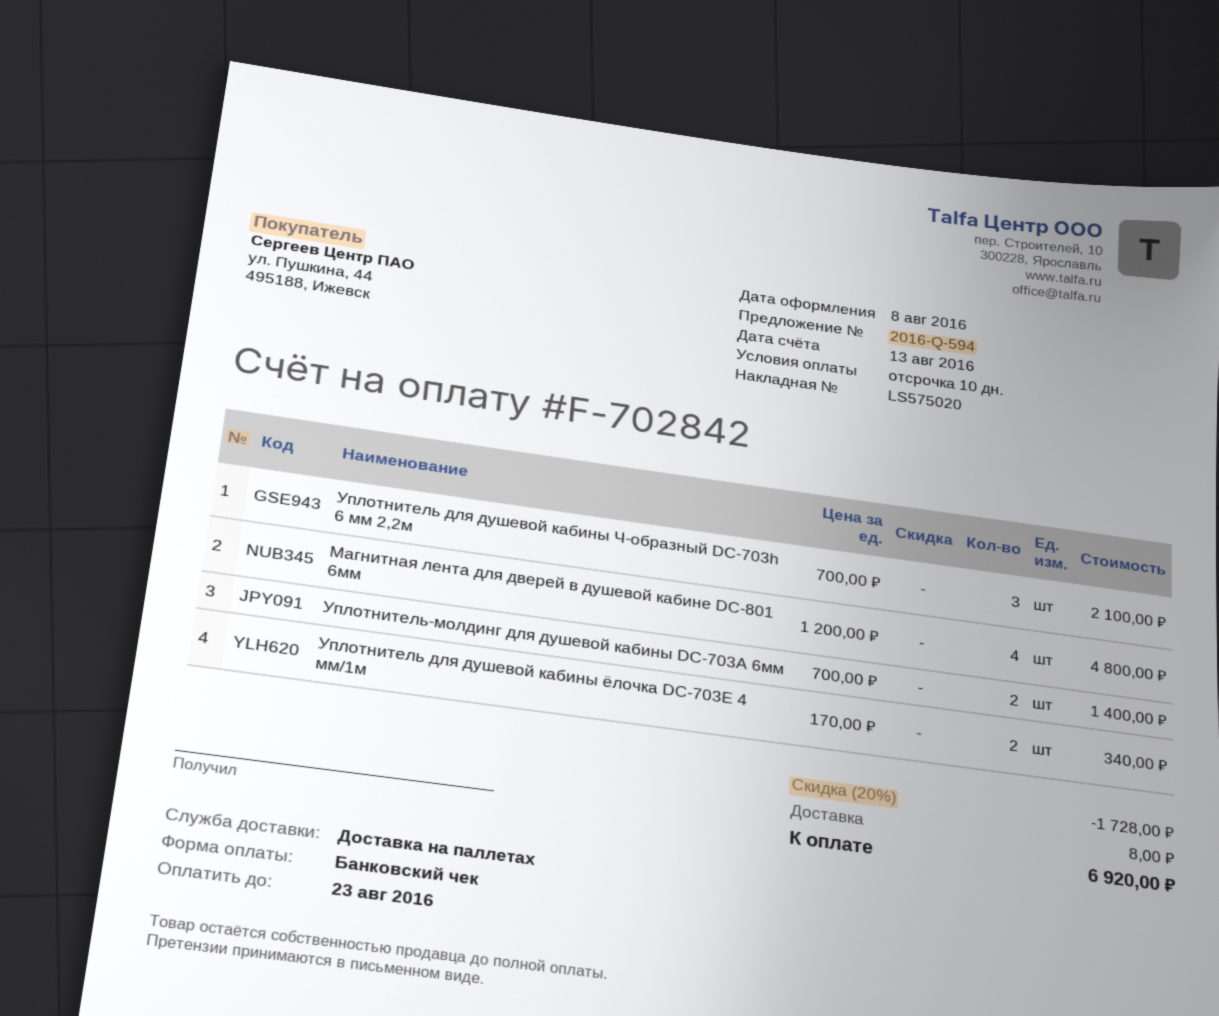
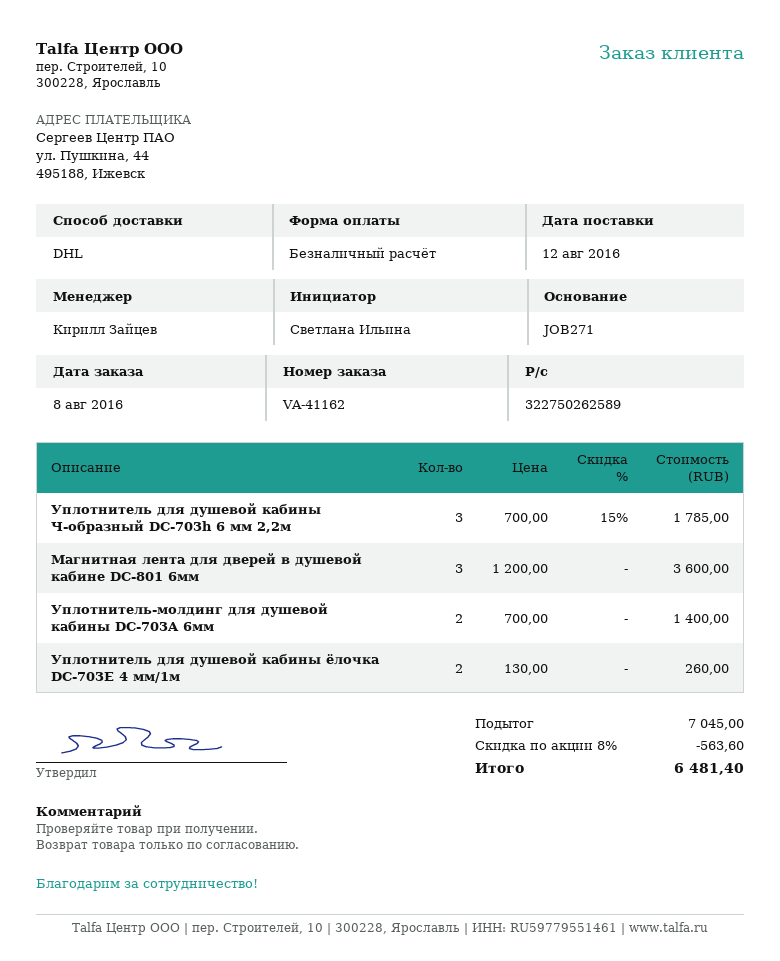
payment method: cheque -> bank transfer
shipping method: pallet freight -> DHL
Уплотнитель для душевой кабины Ч-образный DC-703h 6 мм 2,2м: 3 x 700.00 = 2100.00 -> 3 x 700.00 - 15% = 1785.00
Магнитная лента для дверей в душевой кабине DC-801 6мм: 4 x 1200.00 = 4800.00 -> 3 x 1200.00 = 3600.00
Уплотнитель для душевой кабины ёлочка DC-703E 4 мм/1м: 2 x 170.00 = 340.00 -> 2 x 130.00 = 260.00
discount: 20% = 1728.00 -> 8% = 563.60
shipping: 8.00 -> none
total: 6920.00 -> 6481.40

